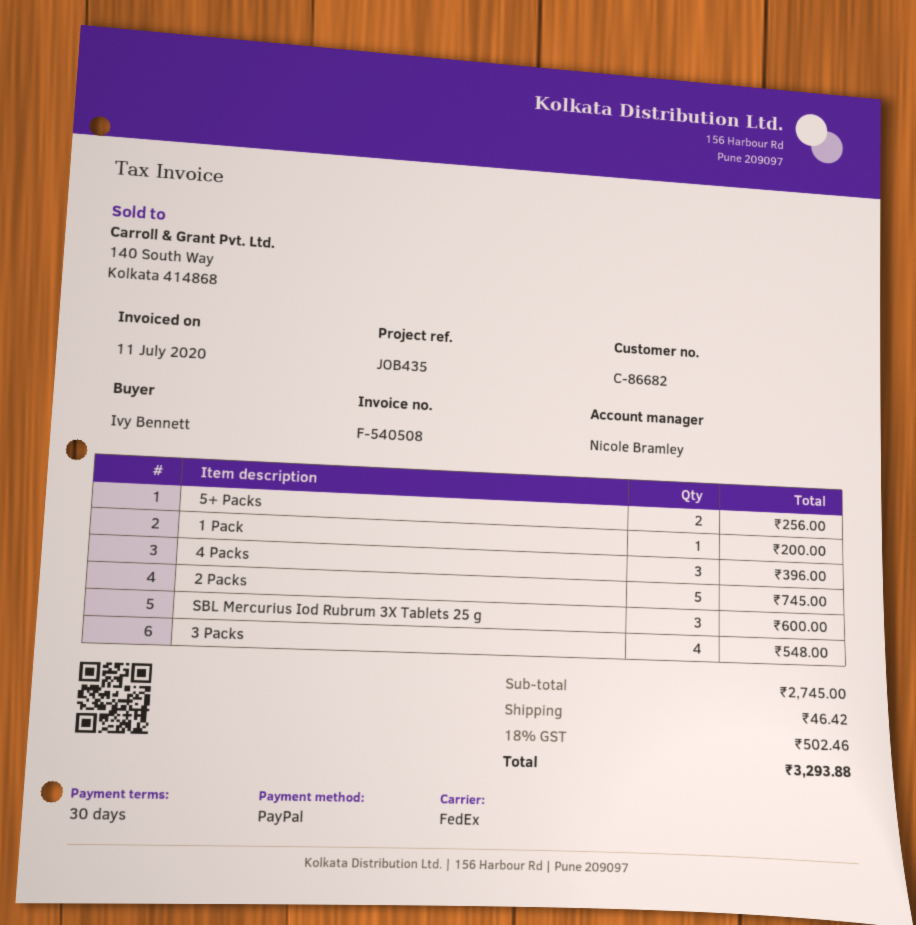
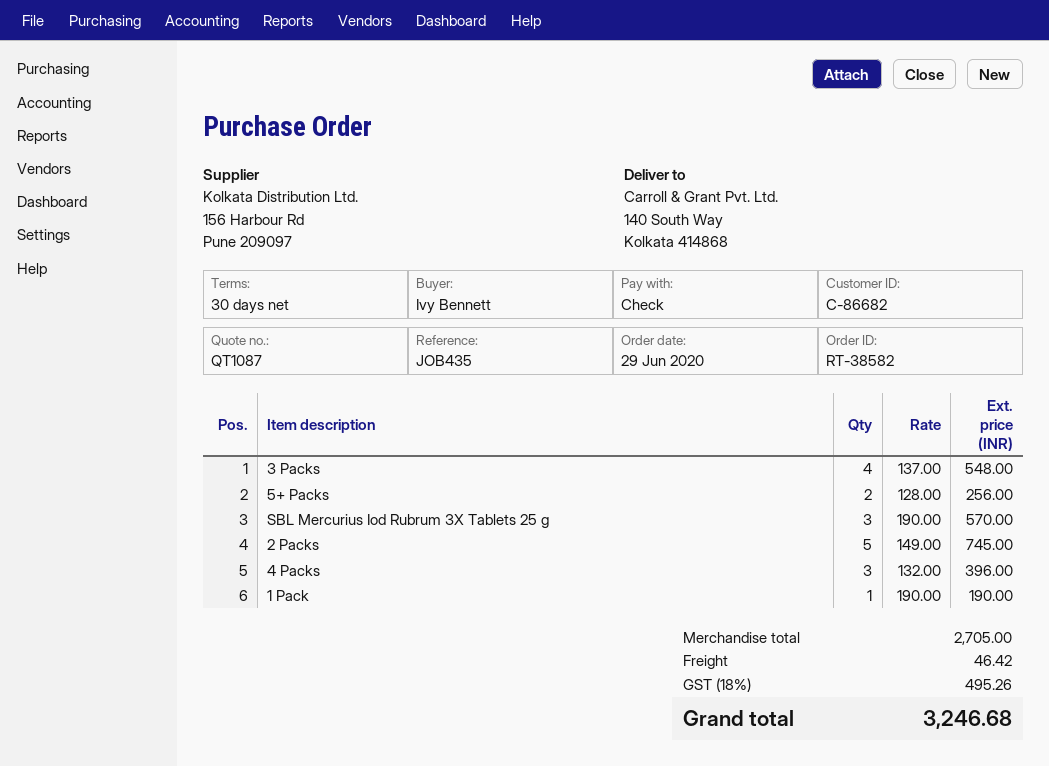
payment method: PayPal -> cheque
1 Pack: 1 for 200.00 -> 1 for 190.00
SBL Mercurius Iod Rubrum 3X Tablets 25 g: 3 for 600.00 -> 3 for 570.00
subtotal: 2745.00 -> 2705.00
tax: 18% = 502.46 -> 18% = 495.26
total: 3293.88 -> 3246.68

